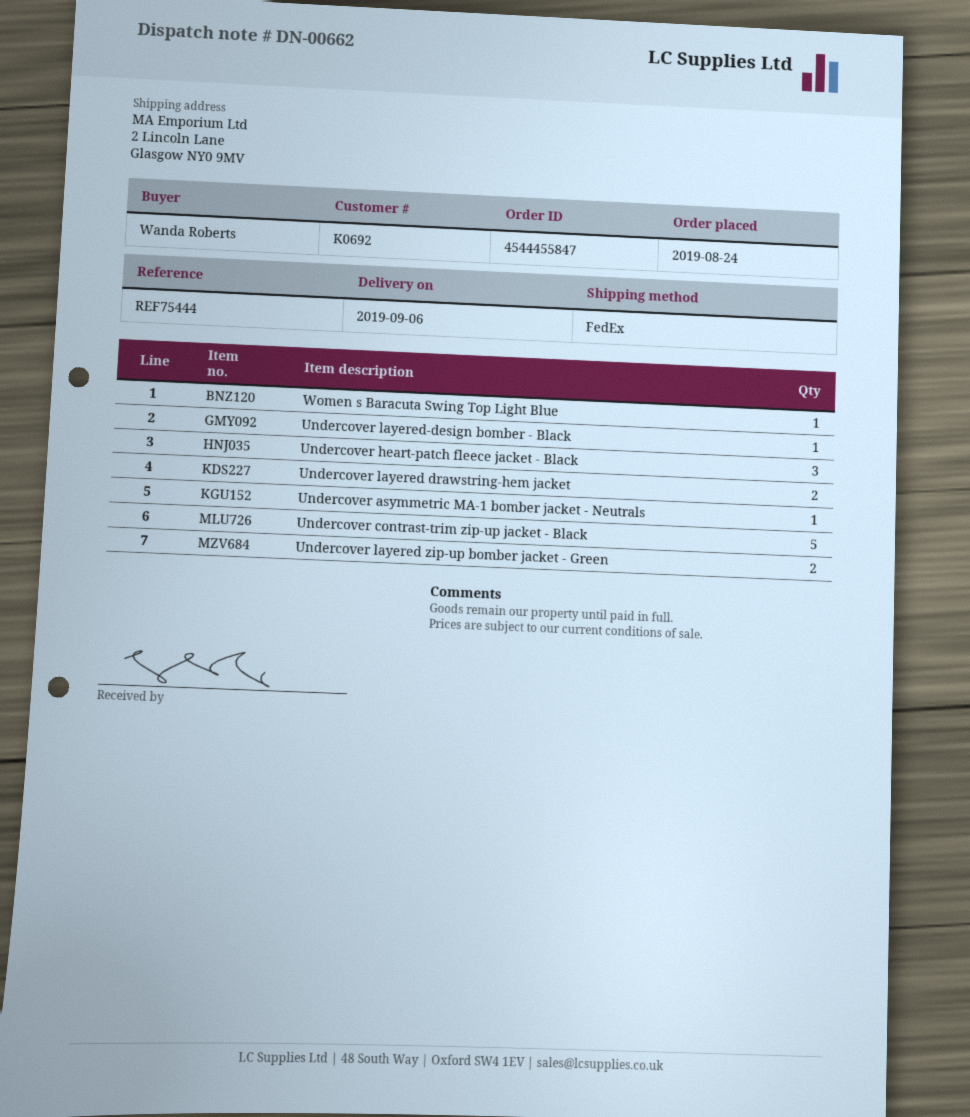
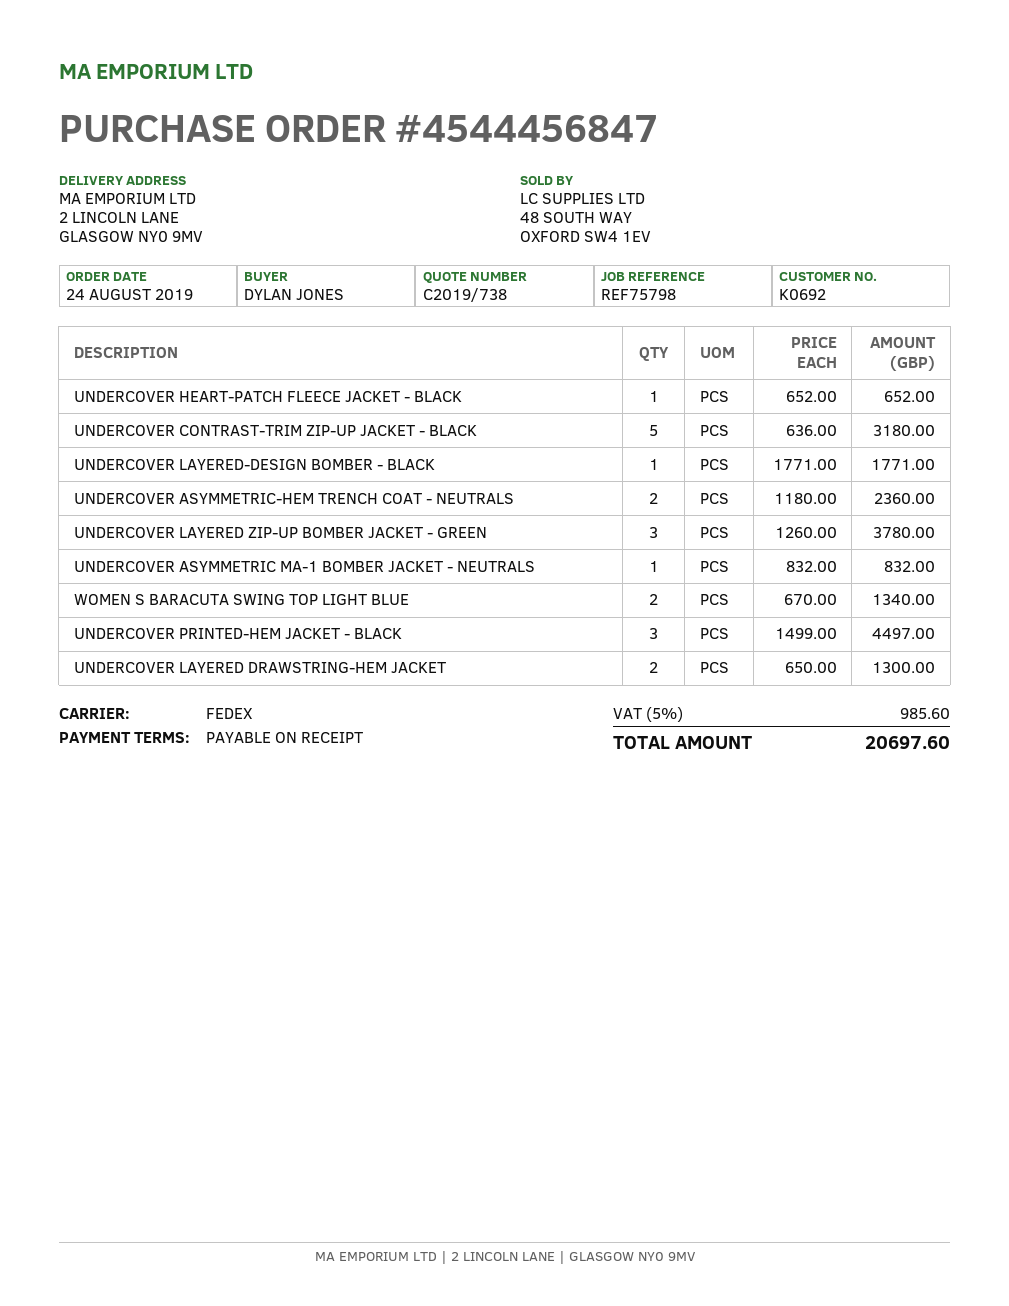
order number: 4544455847 -> 4544456847
reference: REF75444 -> REF75798
ordered by: Wanda Roberts -> DYLAN JONES
Women s Baracuta Swing Top Light Blue: 1 -> 2
Undercover heart-patch fleece jacket - Black: 3 -> 1
Undercover layered zip-up bomber jacket - Green: 2 -> 3
UNDERCOVER ASYMMETRIC-HEM TRENCH COAT - NEUTRALS: none -> 2
UNDERCOVER PRINTED-HEM JACKET - BLACK: none -> 3

